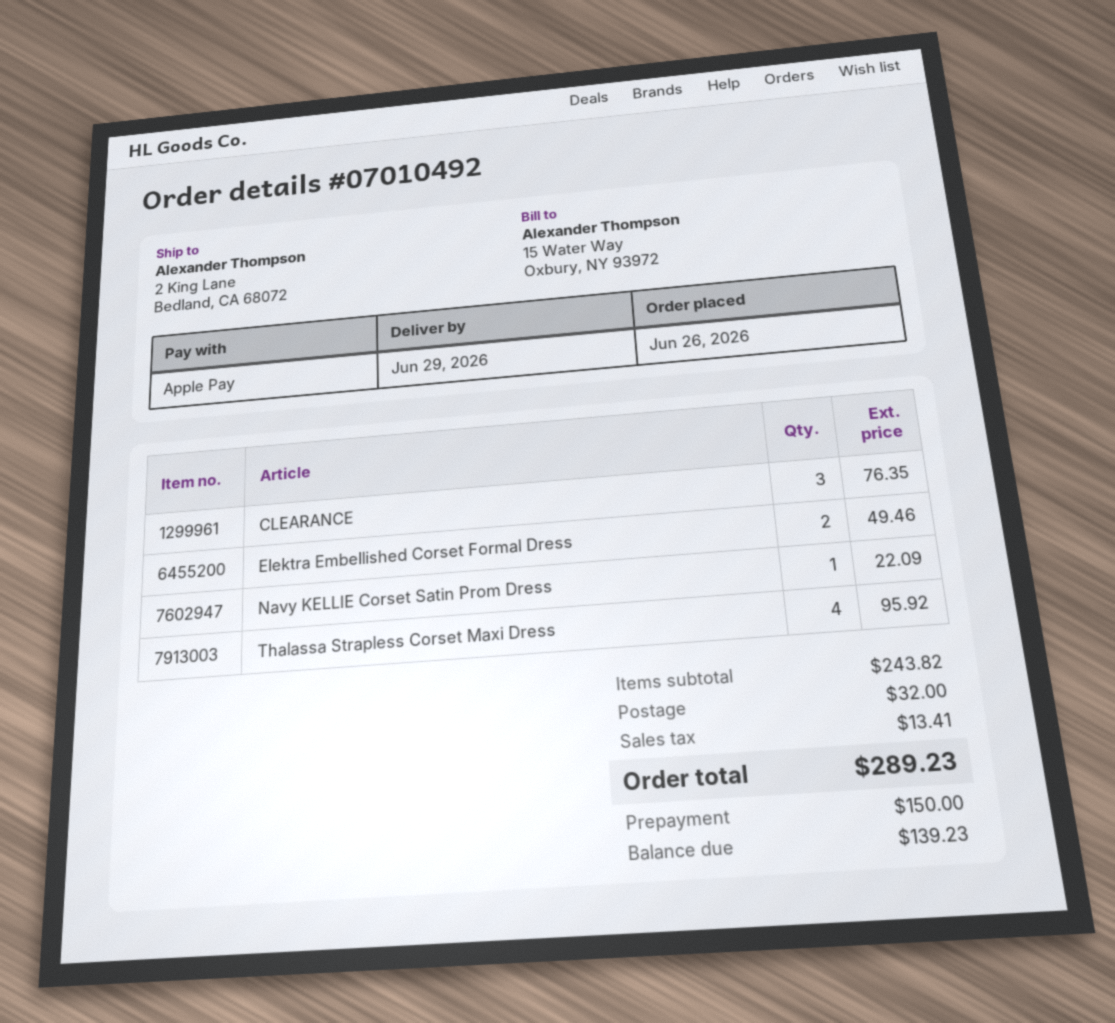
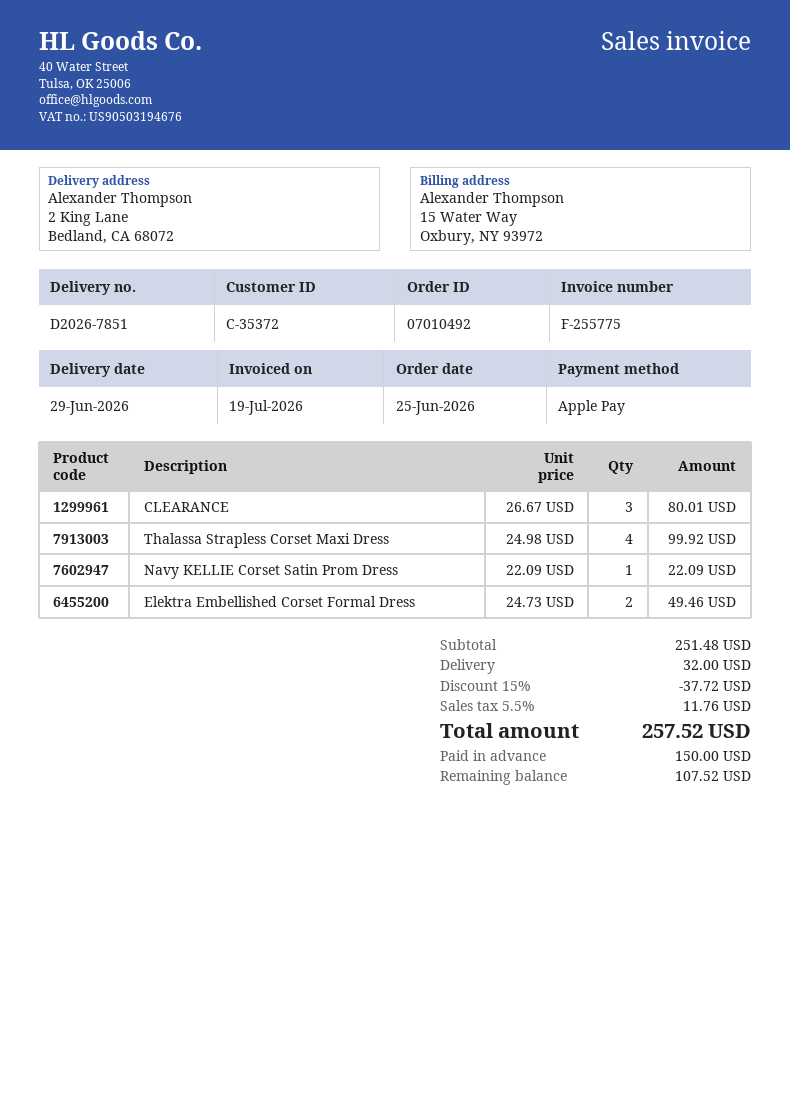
order date: 2026-06-26 -> 2026-06-25
CLEARANCE: 3 for 76.35 -> 3 for 80.01
Thalassa Strapless Corset Maxi Dress: 4 for 95.92 -> 4 for 99.92
subtotal: 243.82 -> 251.48
discount: none -> 15% = 37.72
tax: 13.41 -> 11.76
total: 289.23 -> 257.52
balance: 139.23 -> 107.52

